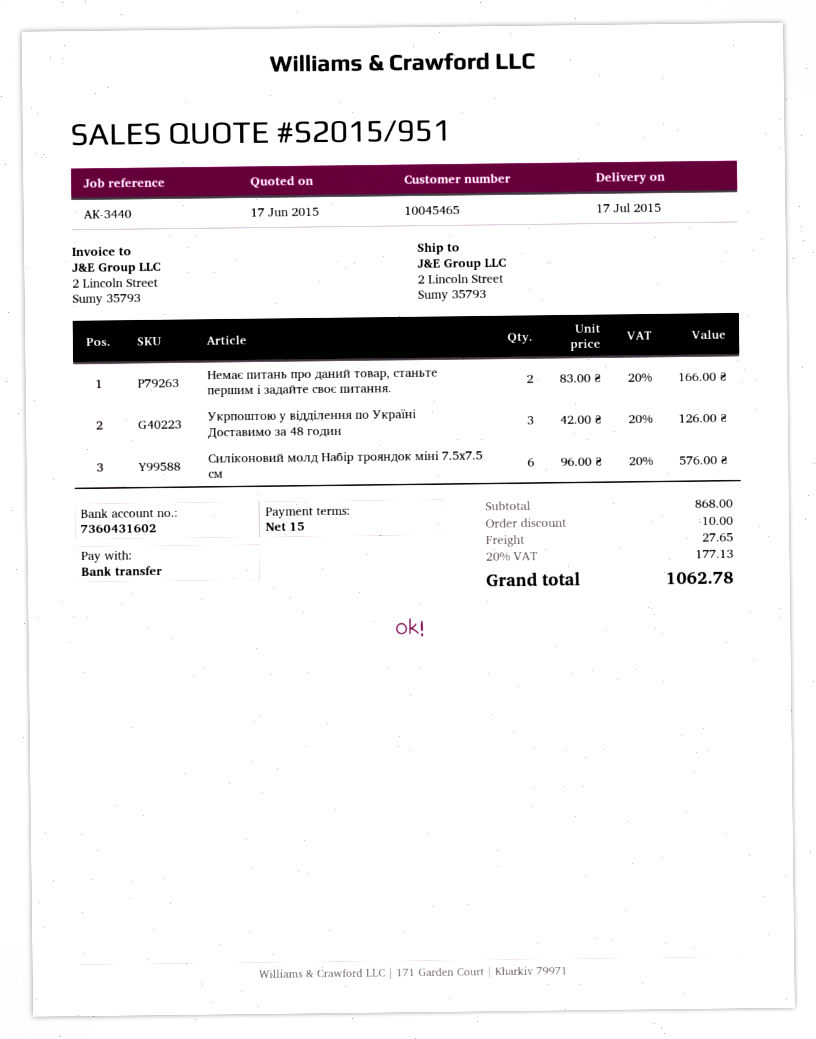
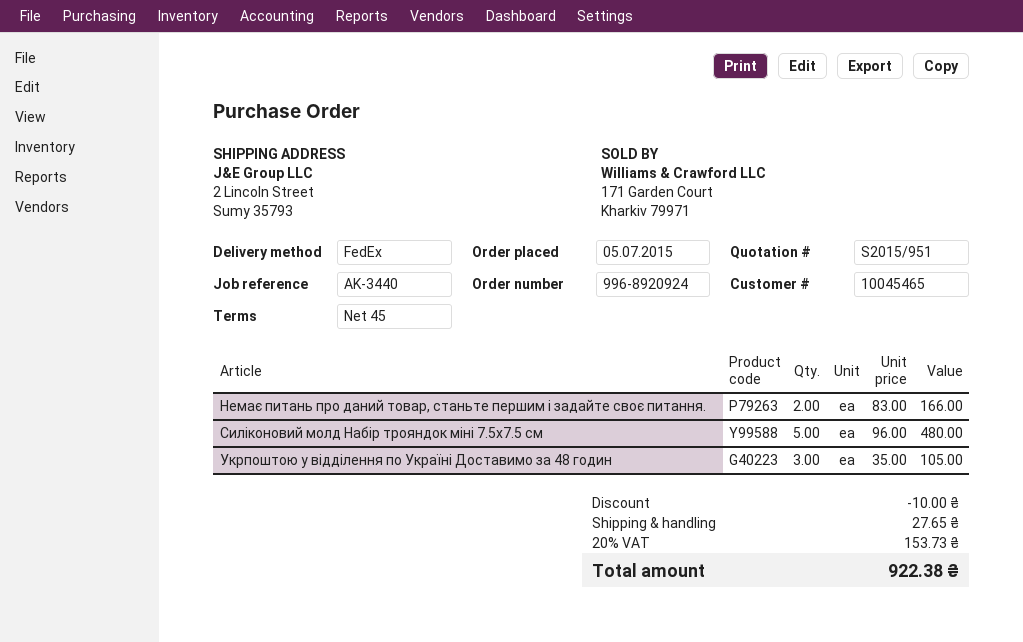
payment terms: 15 days -> 45 days
Укрпоштою у відділення по Україні Доставимо за 48 годин: 3 x 42.00 = 126.00 -> 3 x 35.00 = 105.00
Силіконовий молд Набір трояндок міні 7.5х7.5 см: 6 x 96.00 = 576.00 -> 5 x 96.00 = 480.00
tax: 20% = 177.13 -> 20% = 153.73
total: 1062.78 -> 922.38

